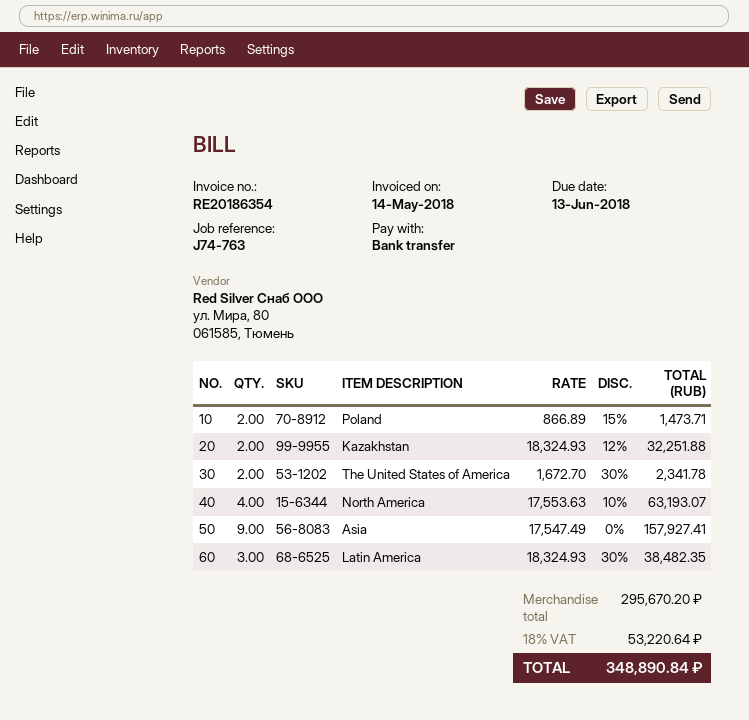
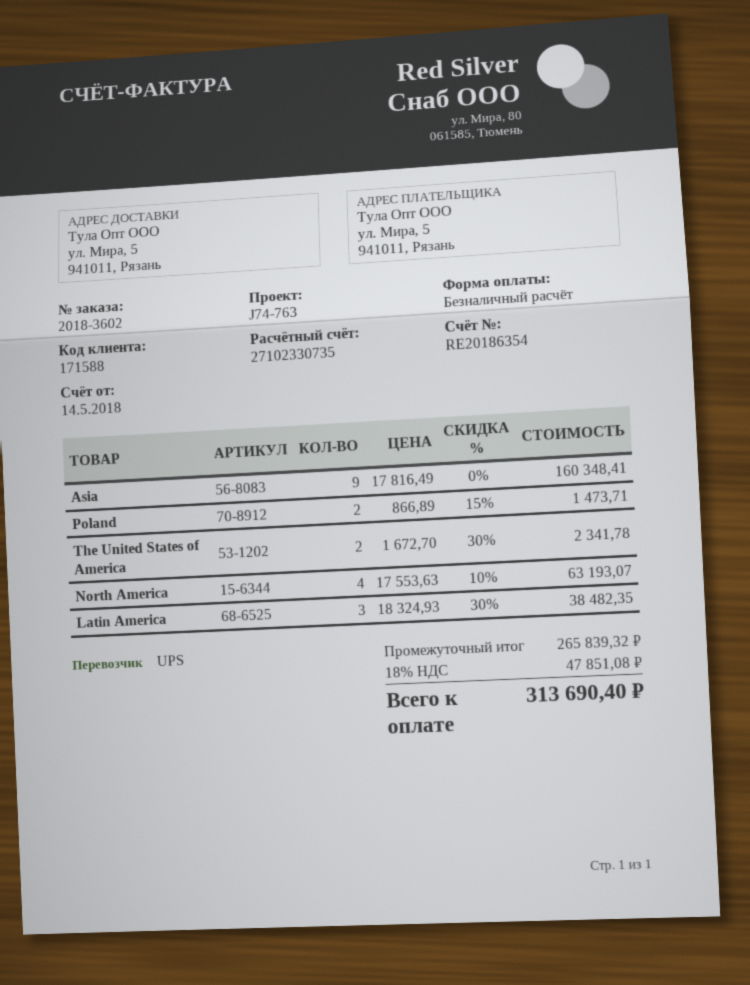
Kazakhstan: 2 x 18324.93 - 12% = 32251.88 -> none
Asia: 9 x 17547.49 = 157927.41 -> 9 x 17816.49 = 160348.41
subtotal: 295670.20 -> 265839.32
tax: 18% = 53220.64 -> 18% = 47851.08
total: 348890.84 -> 313690.40

